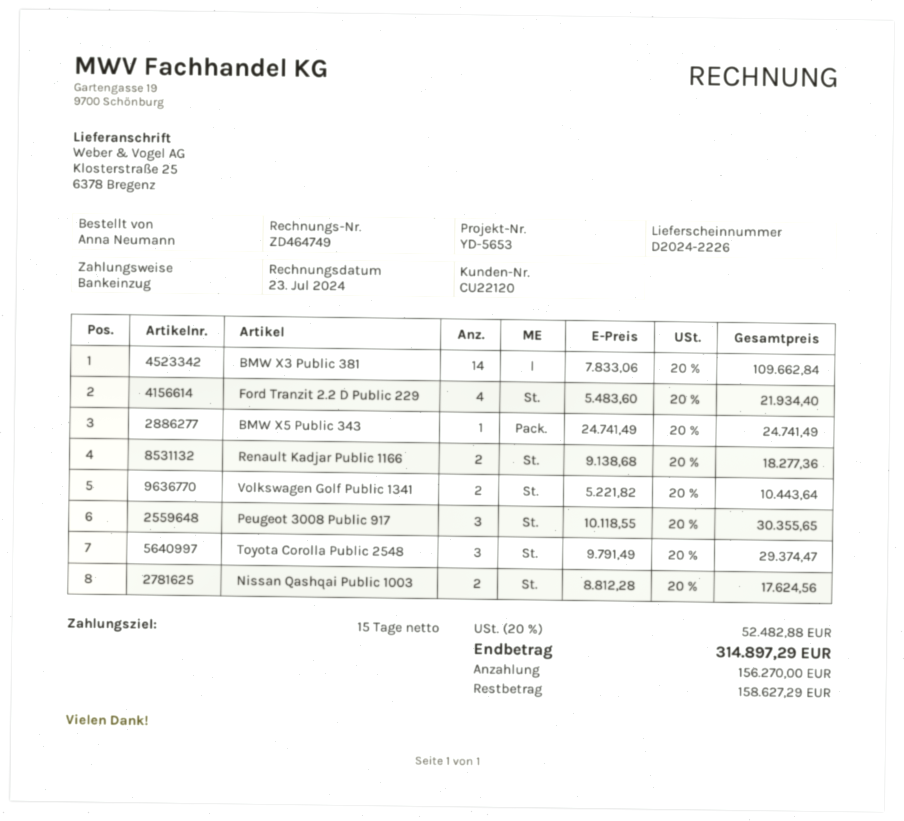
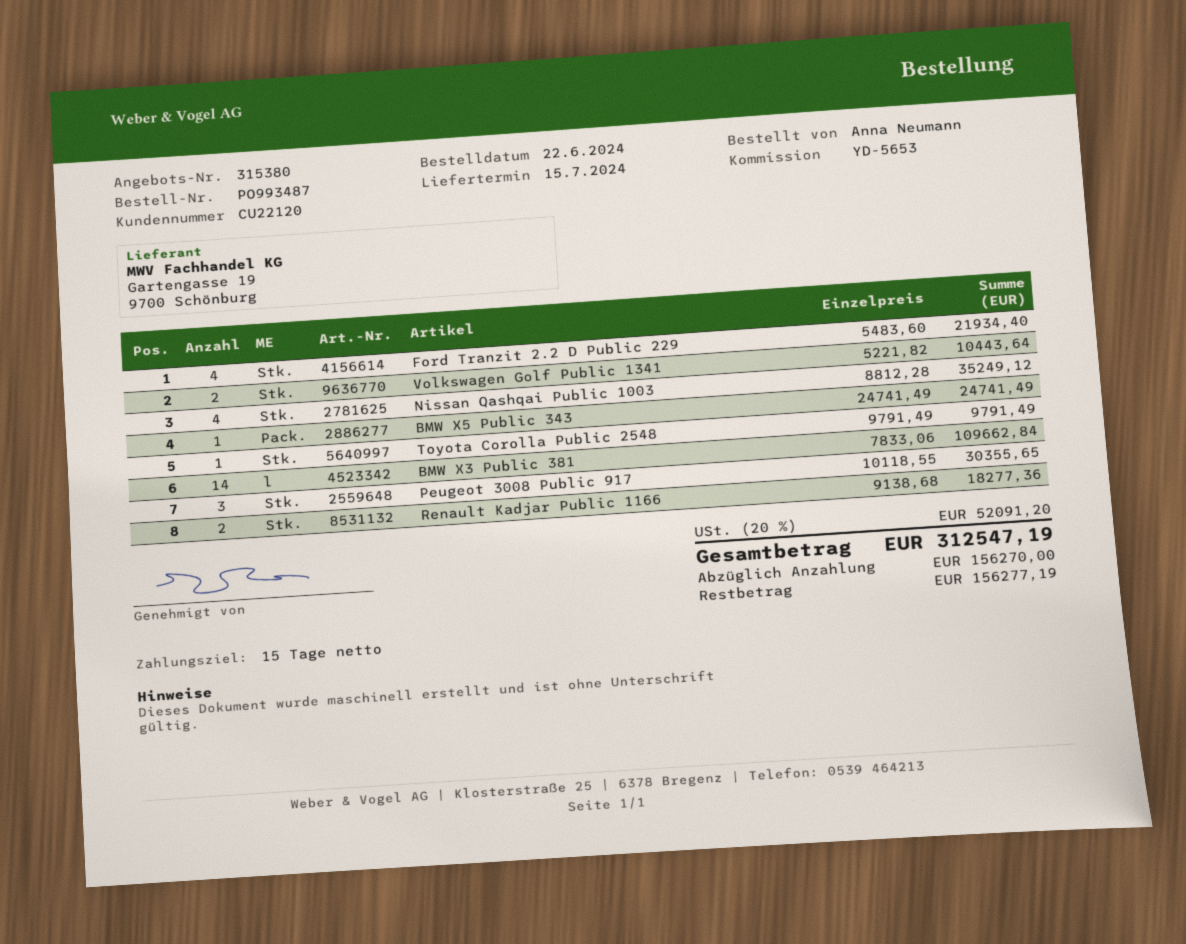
Toyota Corolla Public 2548: 3 x 9791.49 = 29374.47 -> 1 x 9791.49 = 9791.49
Nissan Qashqai Public 1003: 2 x 8812.28 = 17624.56 -> 4 x 8812.28 = 35249.12
tax: 20% = 52482.88 -> 20% = 52091.20
total: 314897.29 -> 312547.19
balance: 158627.29 -> 156277.19

